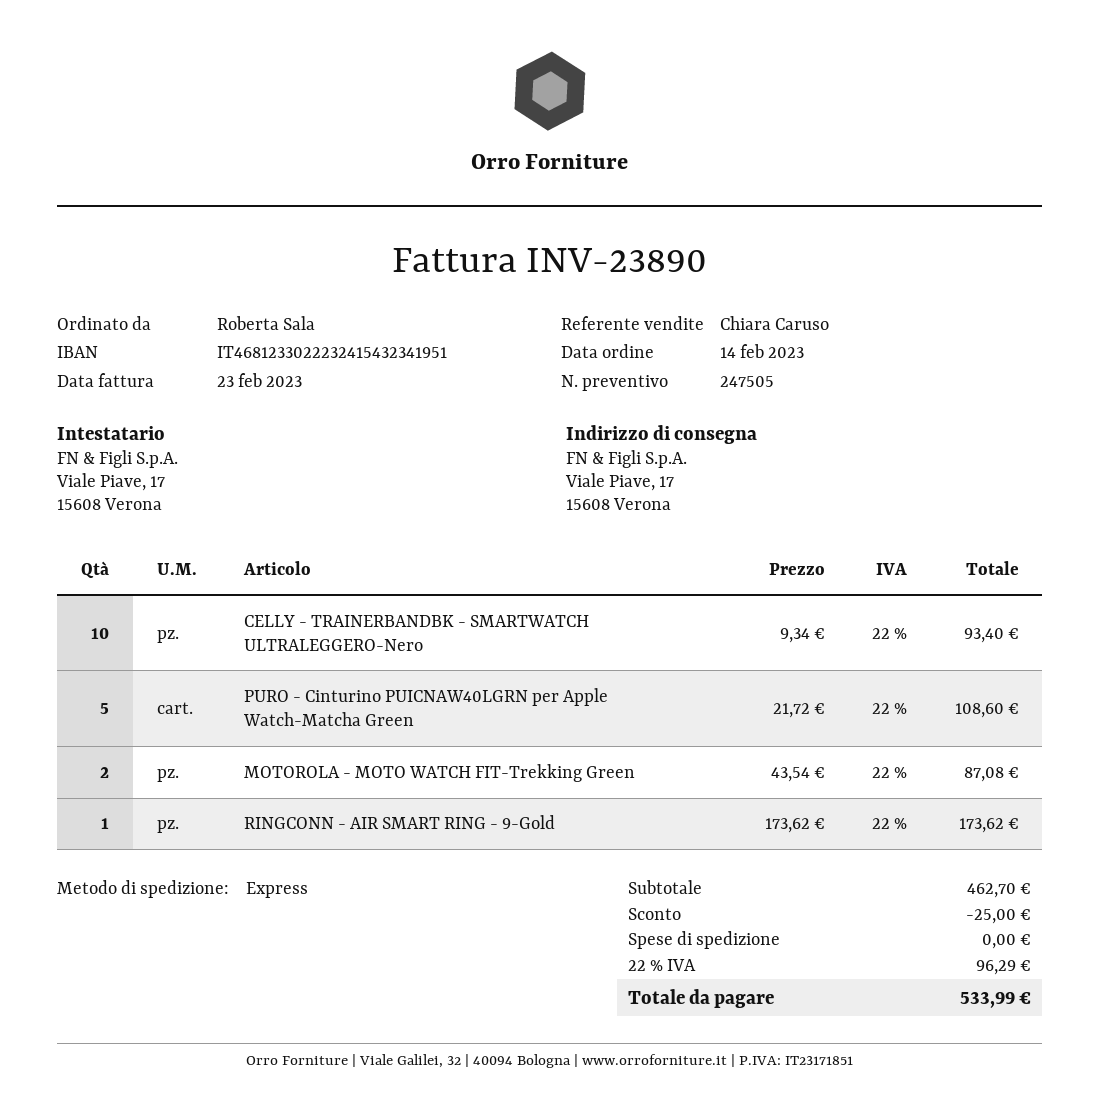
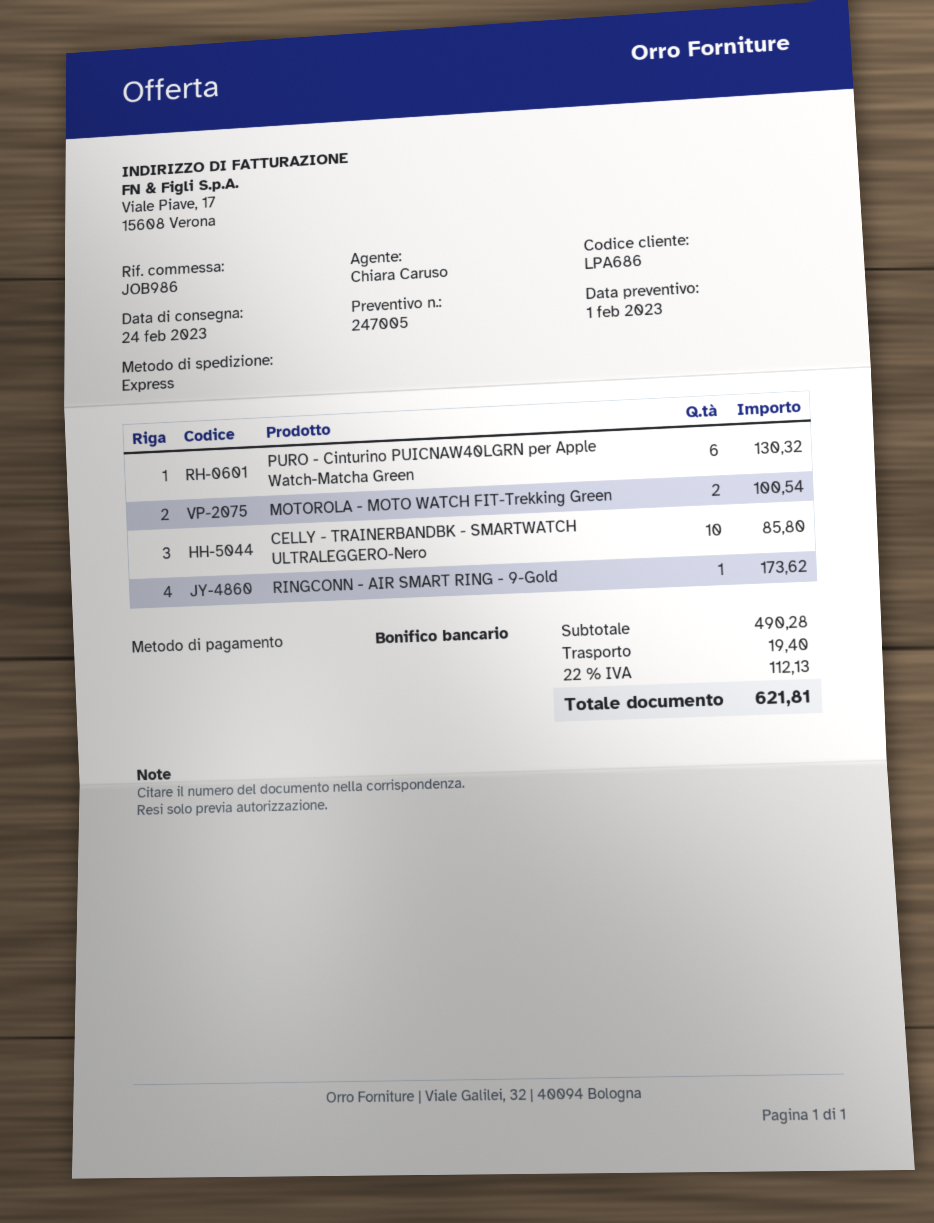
quote number: 247505 -> 247005
CELLY - TRAINERBANDBK - SMARTWATCH ULTRALEGGERO-Nero: 10 for 93.40 -> 10 for 85.80
PURO - Cinturino PUICNAW40LGRN per Apple Watch-Matcha Green: 5 for 108.60 -> 6 for 130.32
MOTOROLA - MOTO WATCH FIT-Trekking Green: 2 for 87.08 -> 2 for 100.54
subtotal: 462.70 -> 490.28
discount: 25.00 -> none
shipping: 0.00 -> 19.40
tax: 22% = 96.29 -> 22% = 112.13
total: 533.99 -> 621.81

